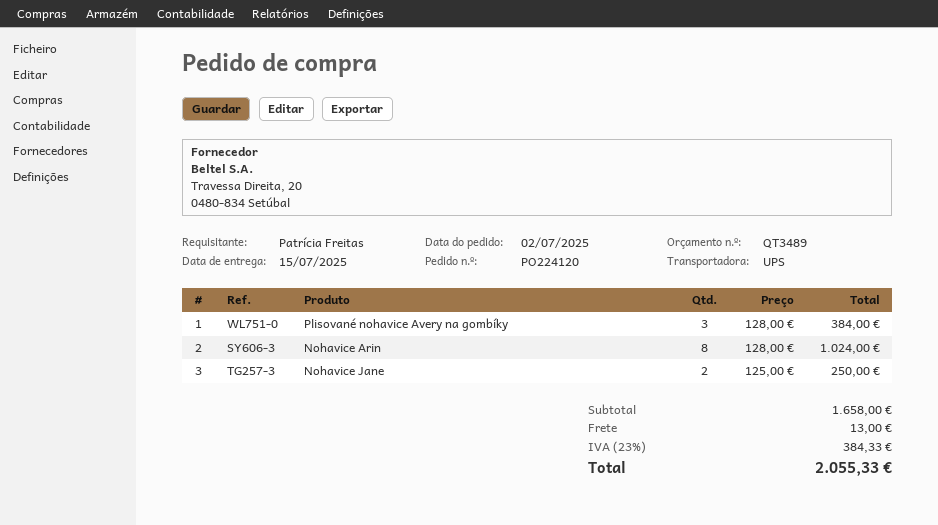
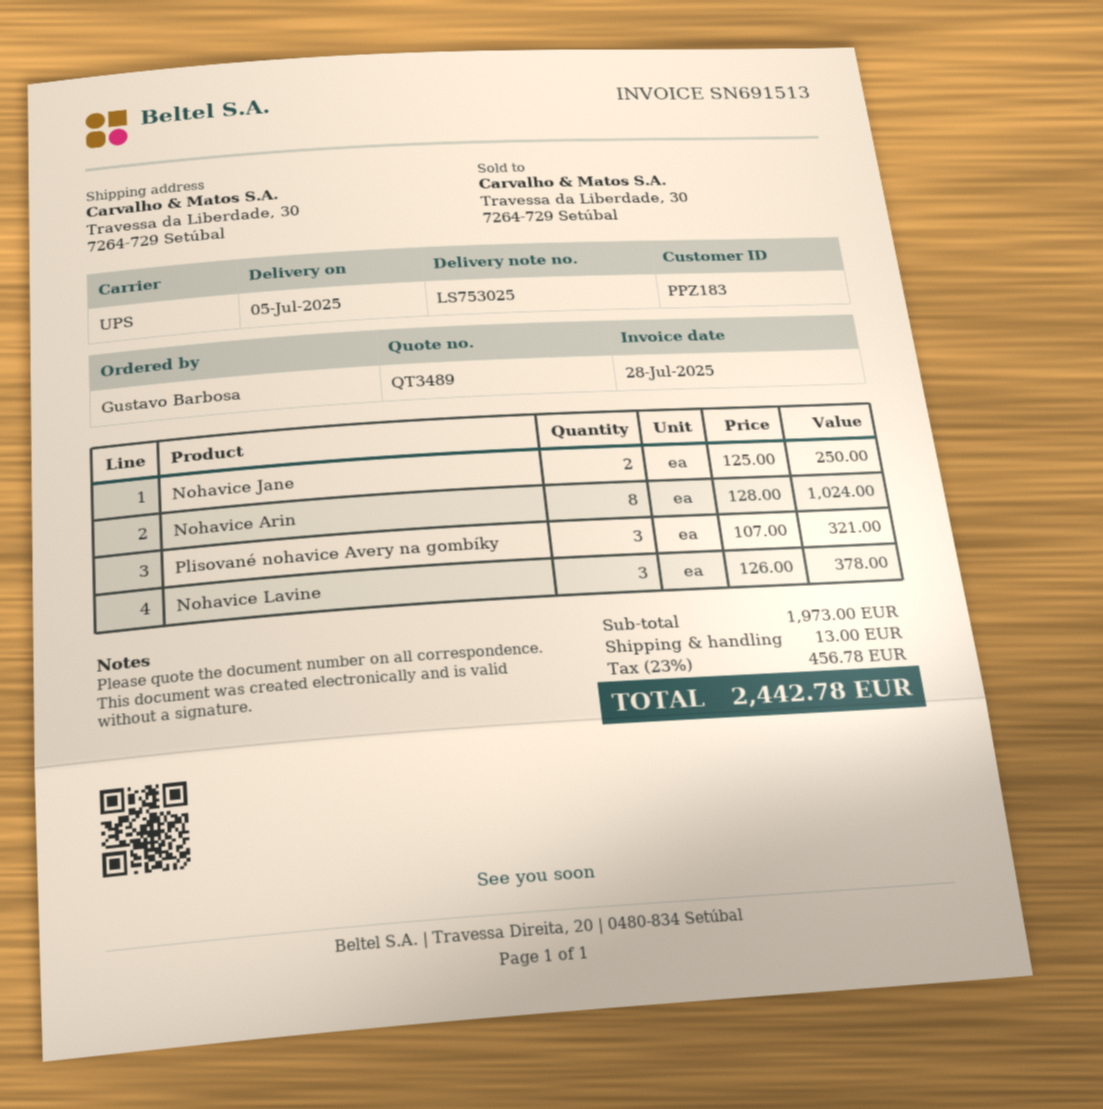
delivery date: 2025-07-15 -> 2025-07-05
ordered by: Patrícia Freitas -> Gustavo Barbosa
Plisované nohavice Avery na gombíky: 3 x 128.00 = 384.00 -> 3 x 107.00 = 321.00
Nohavice Lavine: none -> 3 x 126.00 = 378.00
subtotal: 1658.00 -> 1973.00
tax: 23% = 384.33 -> 23% = 456.78
total: 2055.33 -> 2442.78

